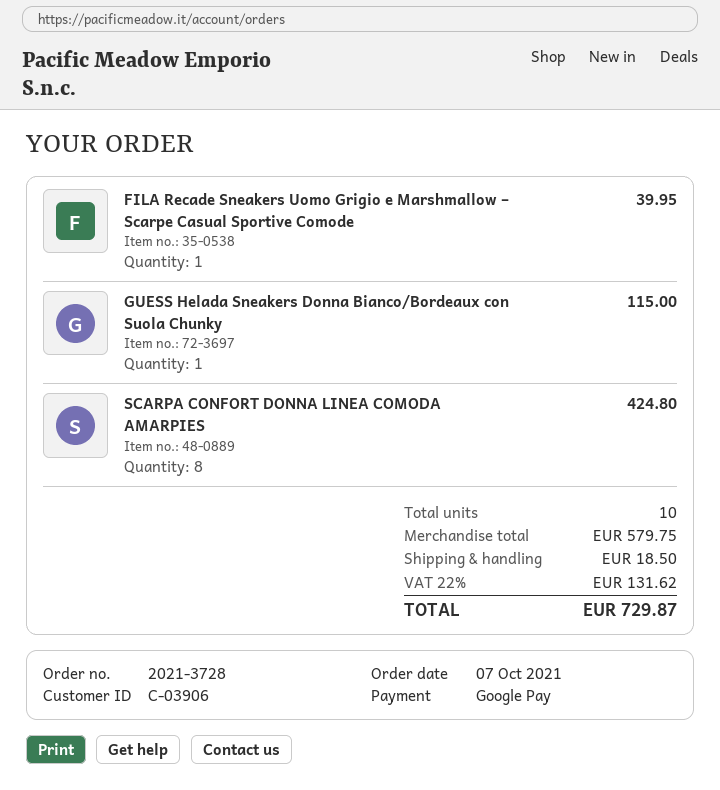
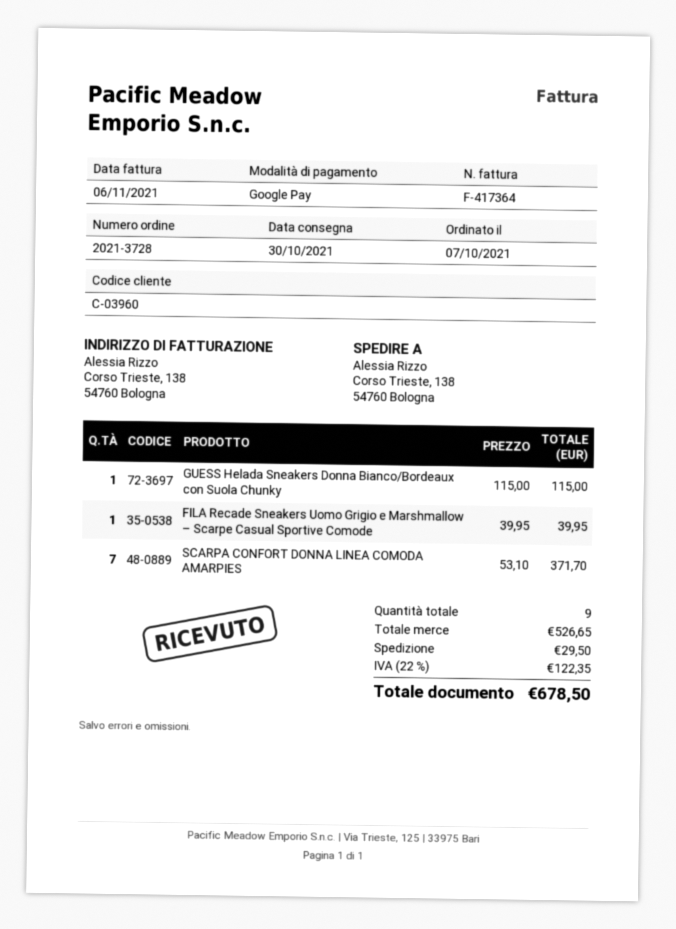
customer number: C-03906 -> C-03960
SCARPA CONFORT DONNA LINEA COMODA AMARPIES: 8 for 424.80 -> 7 for 371.70
total quantity: 10 -> 9
subtotal: 579.75 -> 526.65
shipping: 18.50 -> 29.50
tax: 22% = 131.62 -> 22% = 122.35
total: 729.87 -> 678.50

